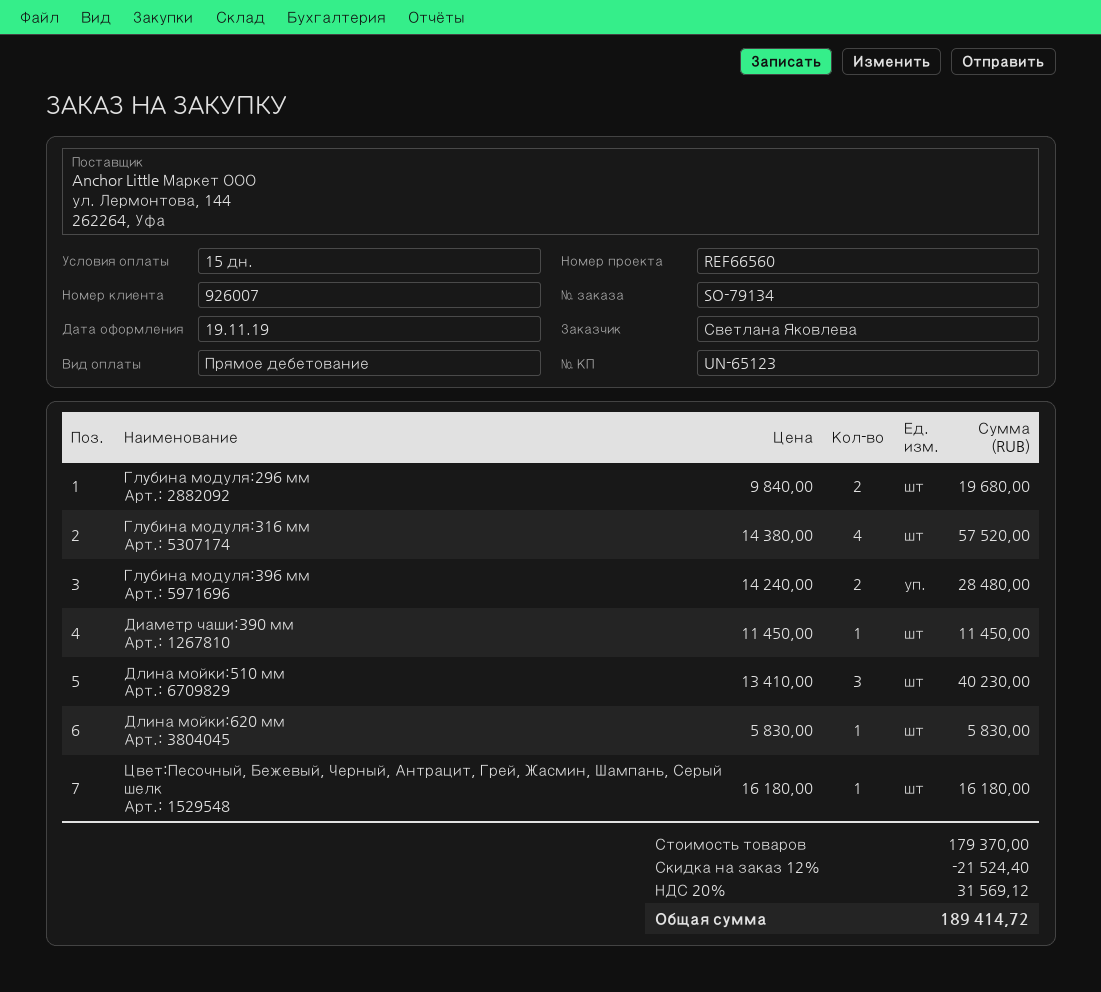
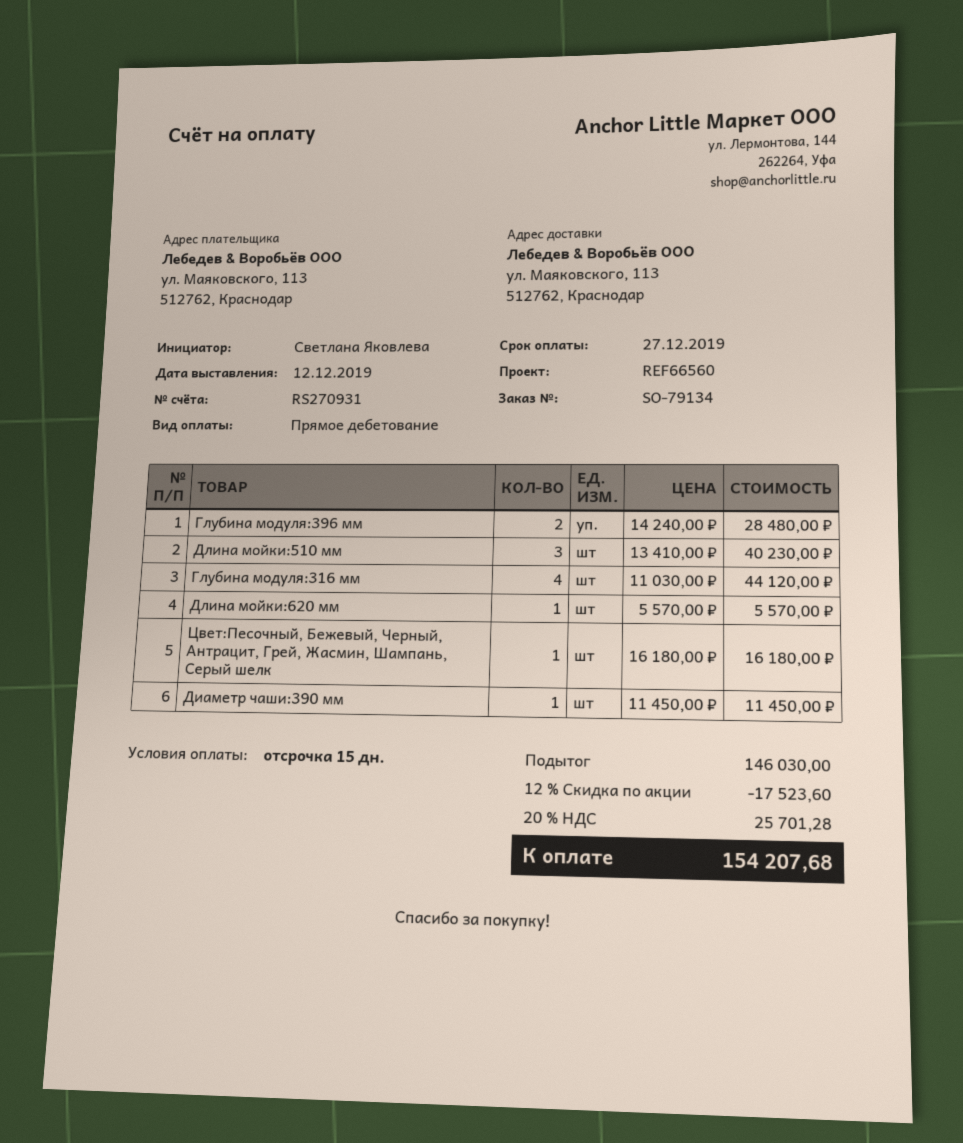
Глyбина модуля:296 мм: 2 x 9840.00 = 19680.00 -> none
Глyбина модуля:316 мм: 4 x 14380.00 = 57520.00 -> 4 x 11030.00 = 44120.00
Длина мойки:620 мм: 1 x 5830.00 = 5830.00 -> 1 x 5570.00 = 5570.00
subtotal: 179370.00 -> 146030.00
discount: 12% = 21524.40 -> 12% = 17523.60
tax: 20% = 31569.12 -> 20% = 25701.28
total: 189414.72 -> 154207.68

